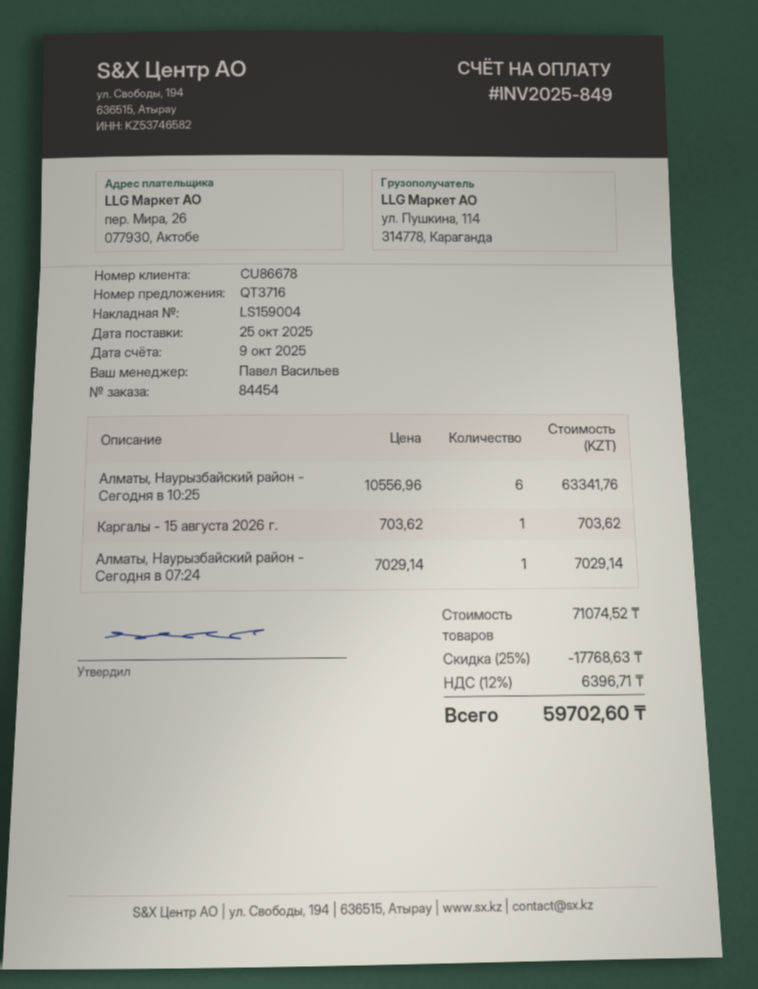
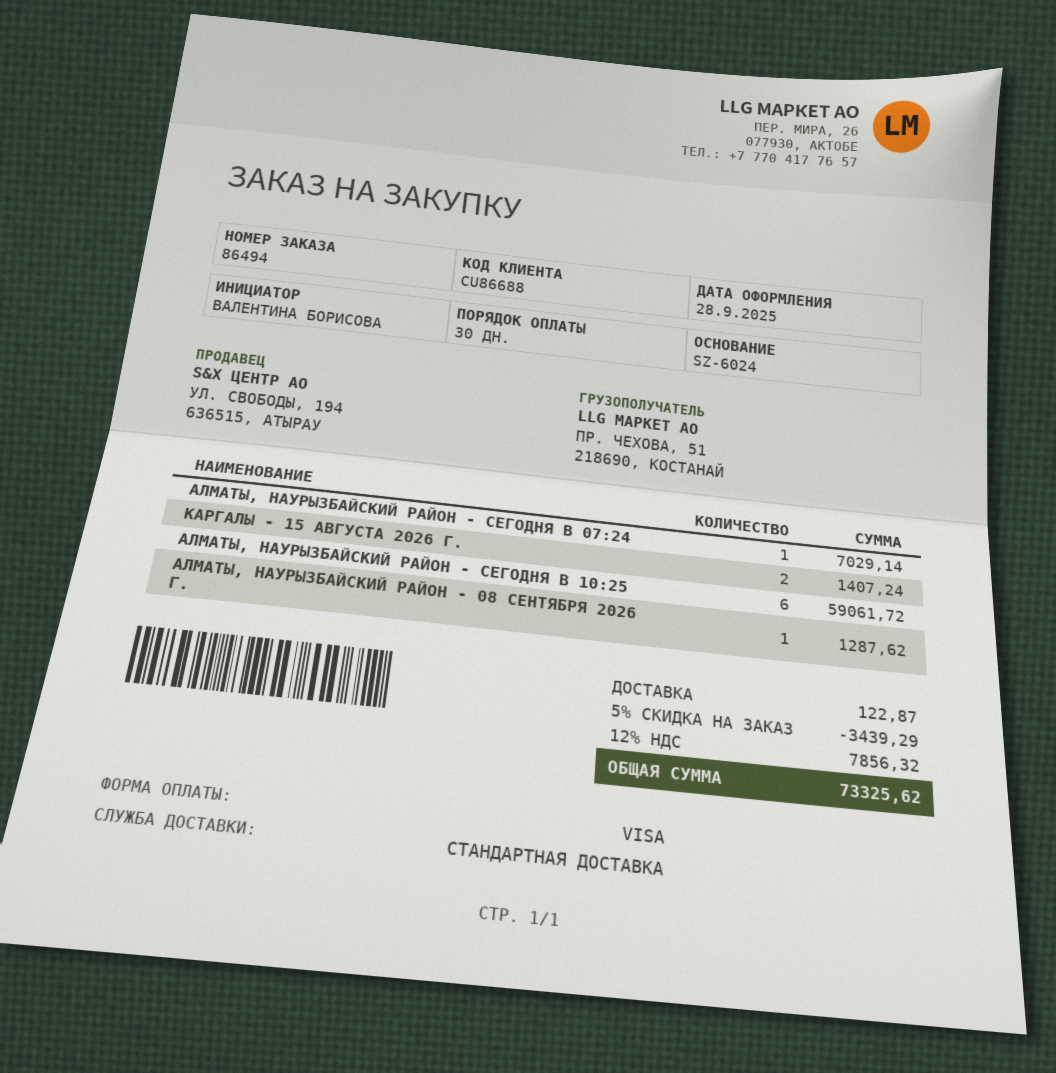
order number: 84454 -> 86494
customer number: CU86678 -> CU86688
ship to: ул. Пушкина, 114, 314778, Караганда -> ПР. ЧЕХОВА, 51, 218690, КОСТАНАЙ
Алматы, Наурызбайский район - Сегодня в 10:25: 6 for 63341.76 -> 6 for 59061.72
Каргалы - 15 августа 2026 г.: 1 for 703.62 -> 2 for 1407.24
АЛМАТЫ, НАУРЫЗБАЙСКИЙ РАЙОН - 08 СЕНТЯБРЯ 2026 Г.: none -> 1 for 1287.62
discount: 25% = 17768.63 -> 5% = 3439.29
shipping: none -> 122.87
tax: 12% = 6396.71 -> 12% = 7856.32
total: 59702.60 -> 73325.62

